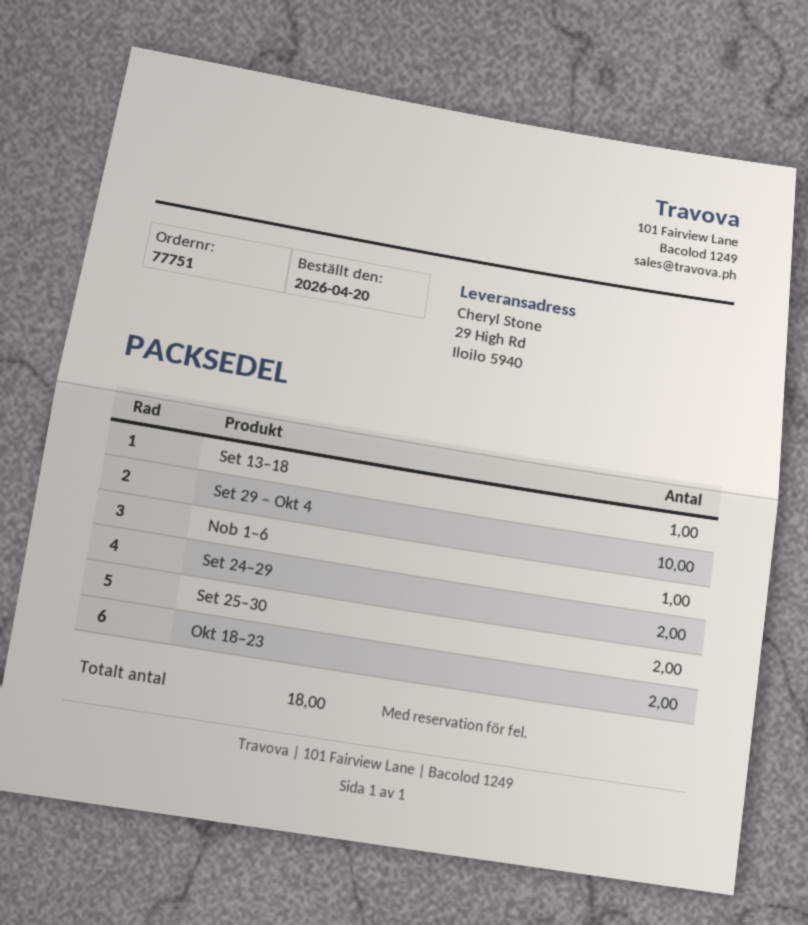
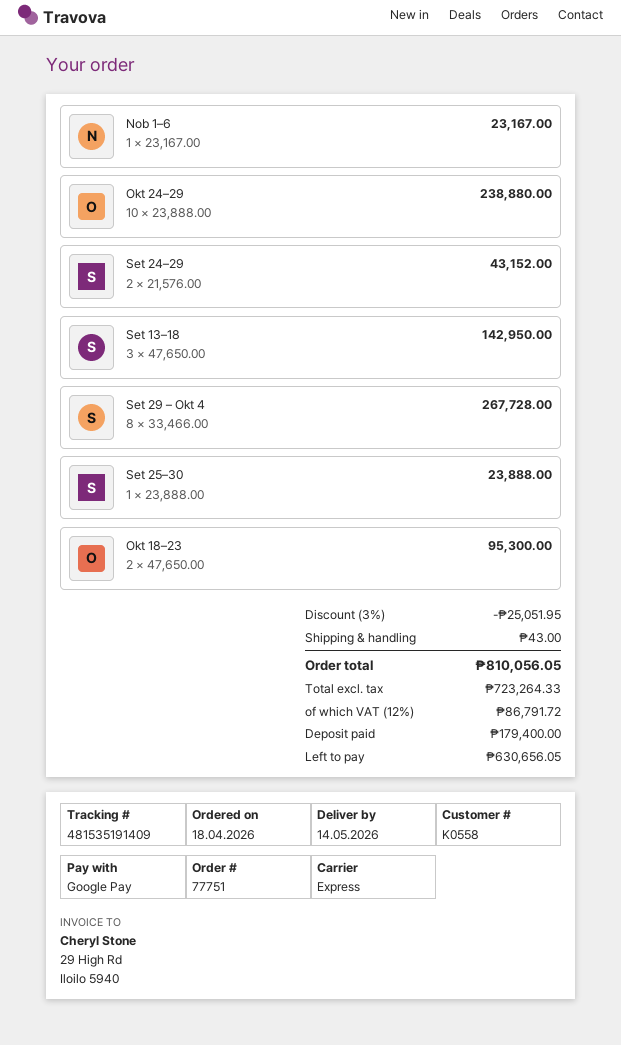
order date: 2026-04-20 -> 2026-04-18
Set 13–18: 1 -> 3
Set 29 – Okt 4: 10 -> 8
Set 25–30: 2 -> 1
Okt 24–29: none -> 10

